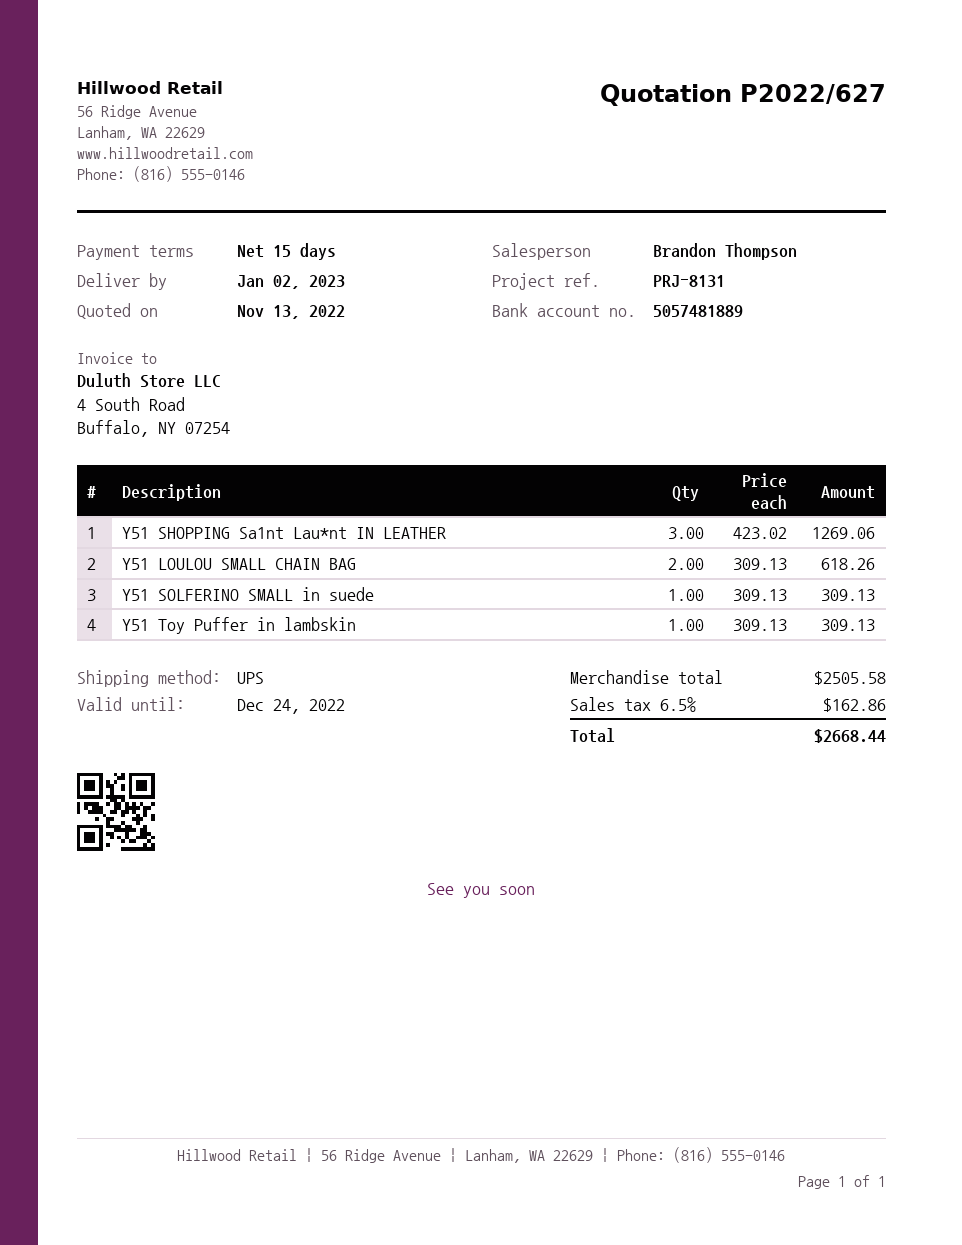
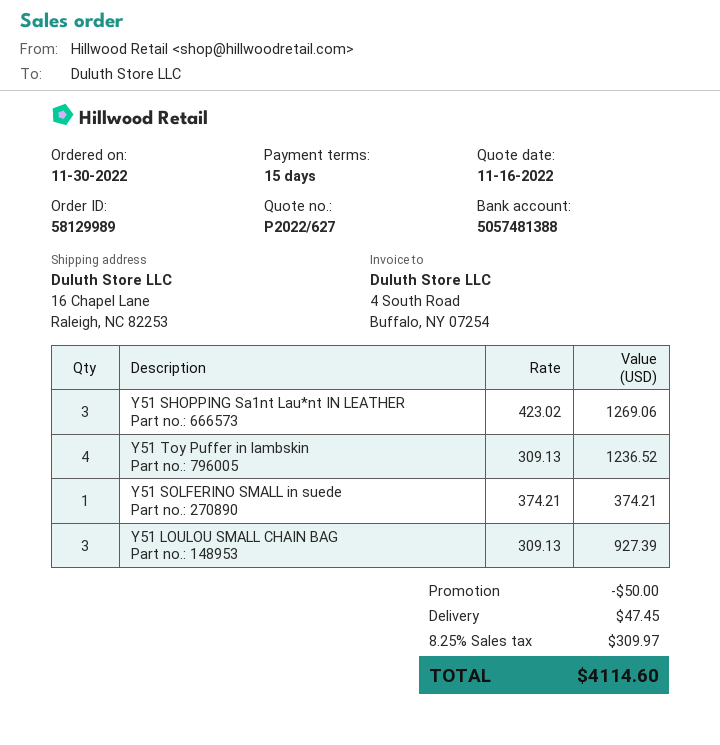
quote date: 2022-11-13 -> 2022-11-16
bank account: 5057481889 -> 5057481388
Y51 LOULOU SMALL CHAIN BAG: 2 x 309.13 = 618.26 -> 3 x 309.13 = 927.39
Y51 SOLFERINO SMALL in suede: 1 x 309.13 = 309.13 -> 1 x 374.21 = 374.21
Y51 Toy Puffer in lambskin: 1 x 309.13 = 309.13 -> 4 x 309.13 = 1236.52
discount: none -> 50.00
shipping: none -> 47.45
tax: 6.5% = 162.86 -> 8.25% = 309.97
total: 2668.44 -> 4114.60

